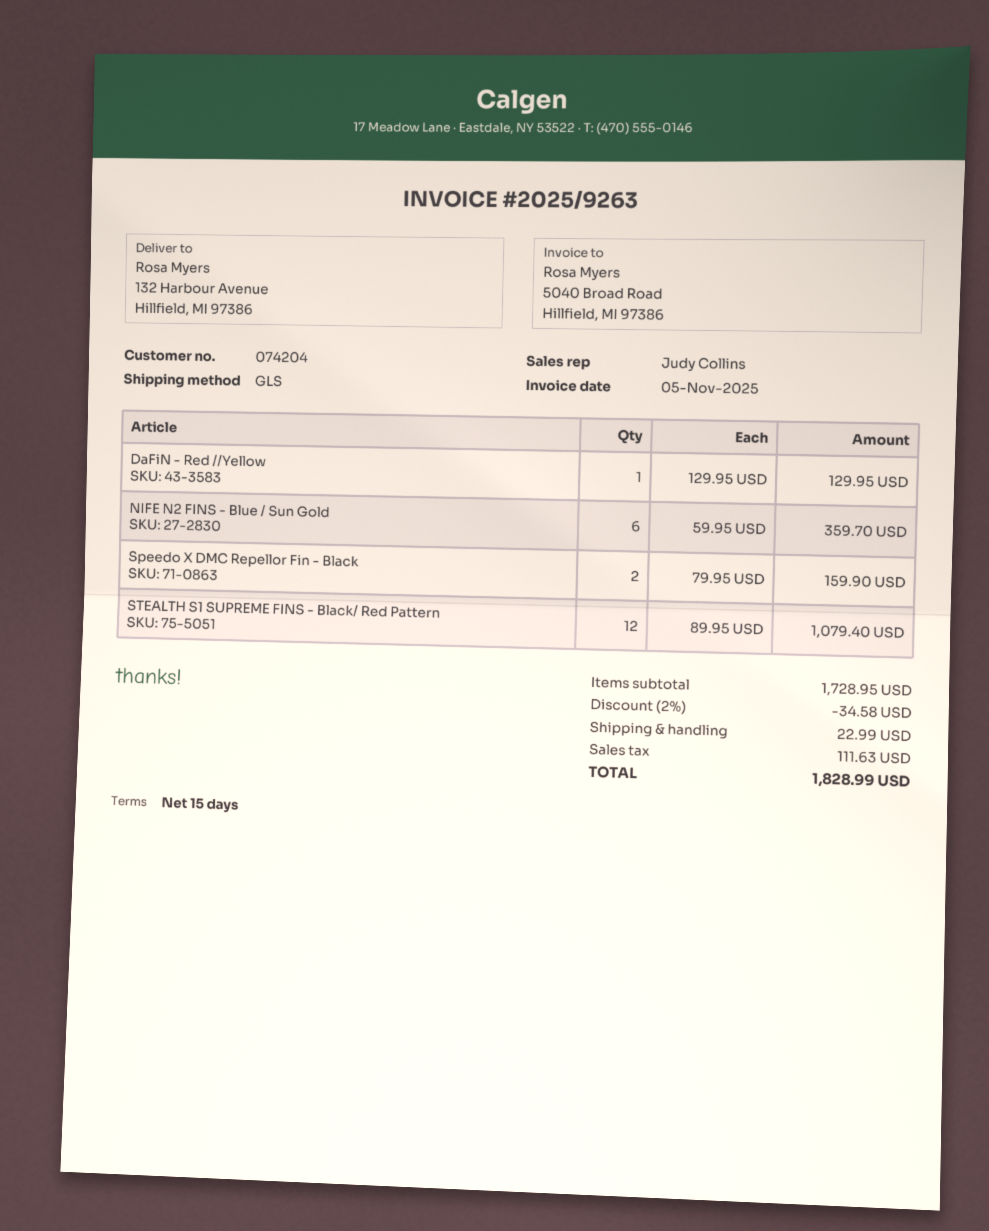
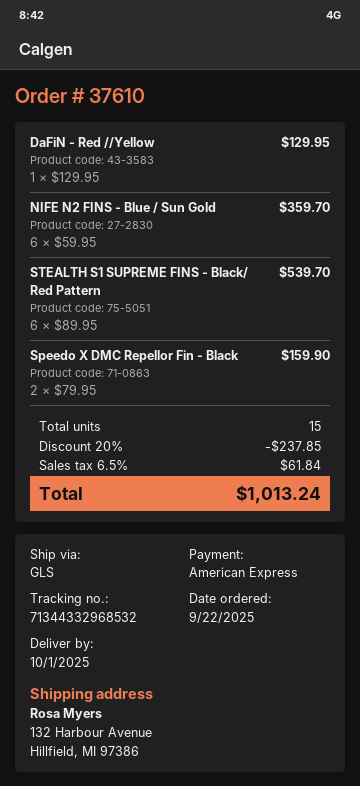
STEALTH S1 SUPREME FINS - Black/ Red Pattern: 12 x 89.95 = 1079.40 -> 6 x 89.95 = 539.70
discount: 2% = 34.58 -> 20% = 237.85
shipping: 22.99 -> none
tax: 111.63 -> 61.84
total: 1828.99 -> 1013.24

